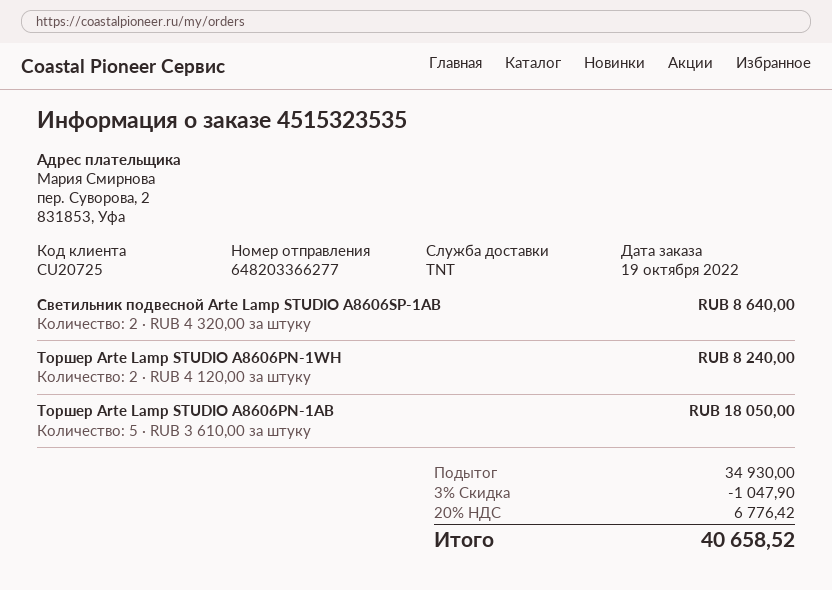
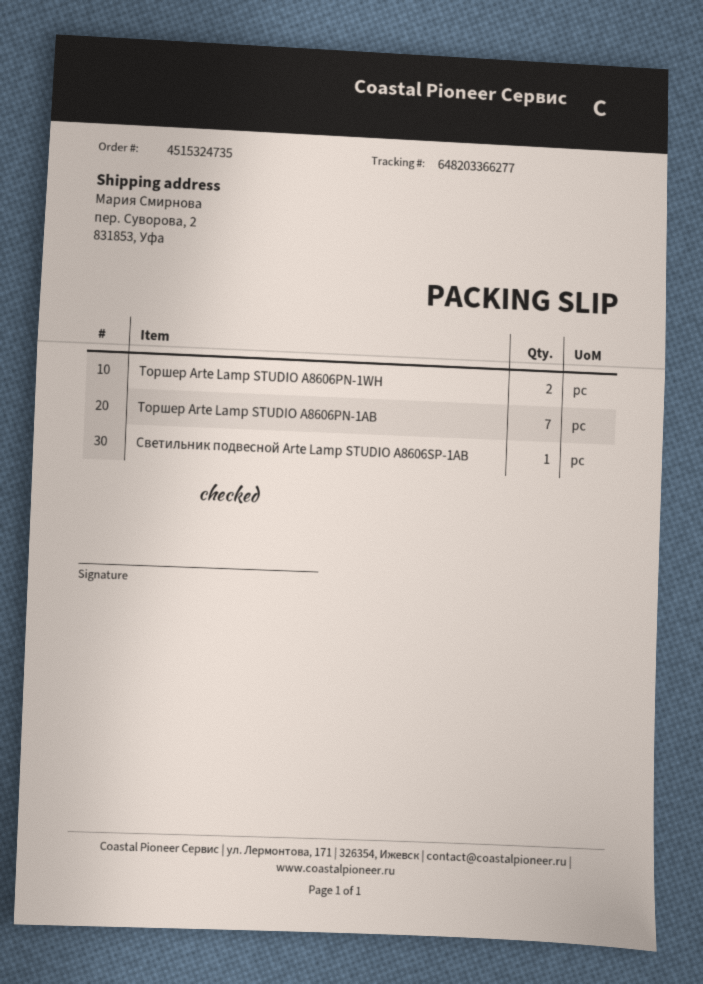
order number: 4515323535 -> 4515324735
Светильник подвесной Arte Lamp STUDIO A8606SP-1AB: 2 -> 1
Торшер Arte Lamp STUDIO A8606PN-1AB: 5 -> 7

